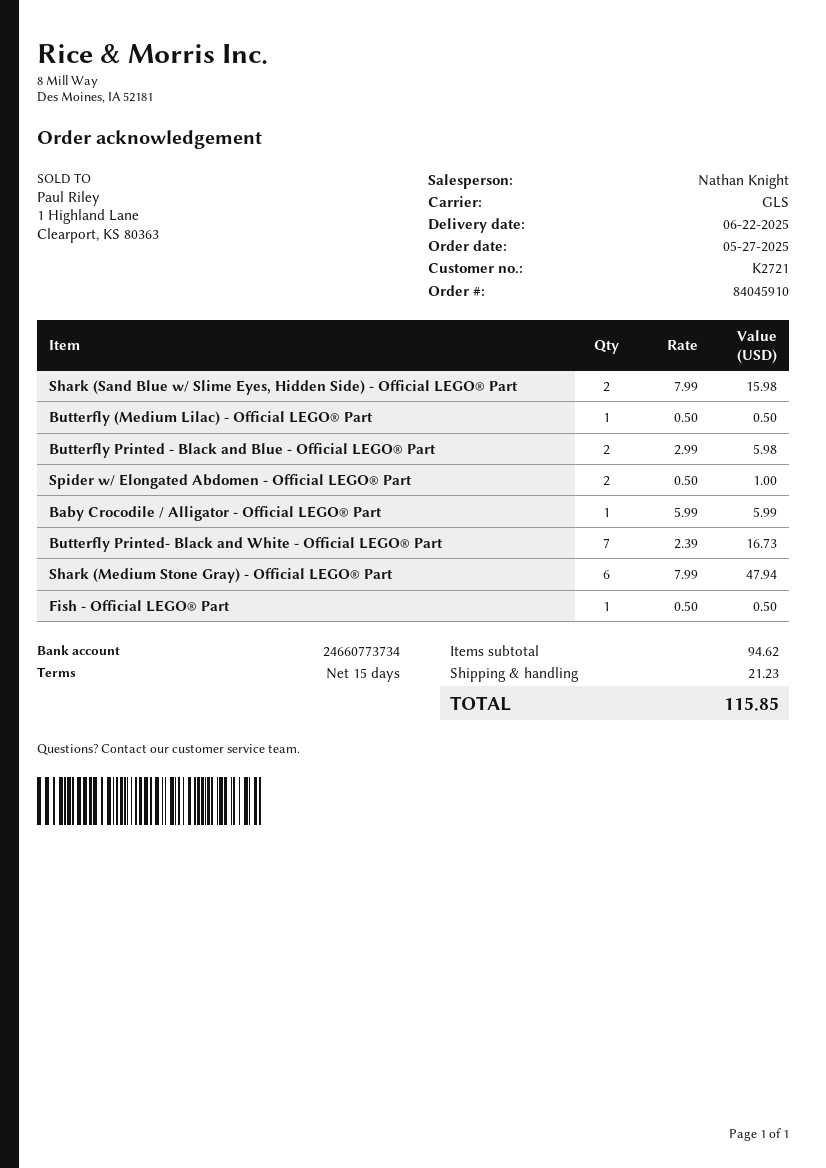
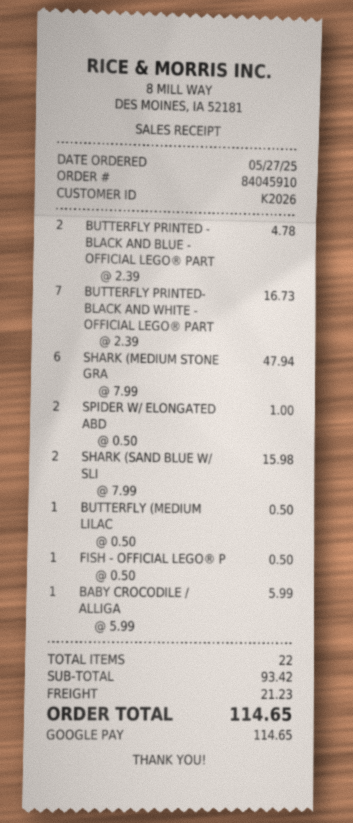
customer number: K2721 -> K2026
Butterfly Printed - Black and Blue - Official LEGO® Part: 2 x 2.99 = 5.98 -> 2 x 2.39 = 4.78
subtotal: 94.62 -> 93.42
total: 115.85 -> 114.65

